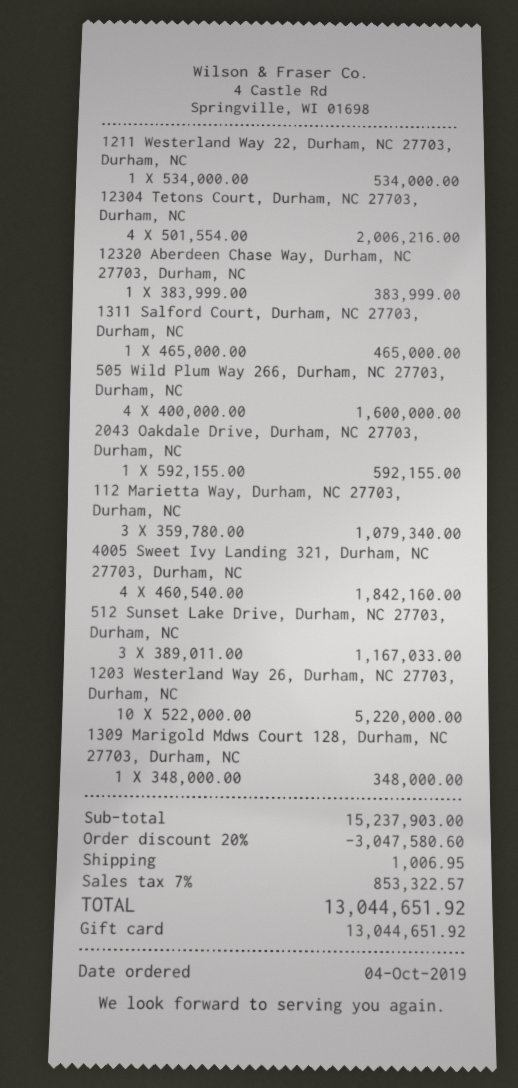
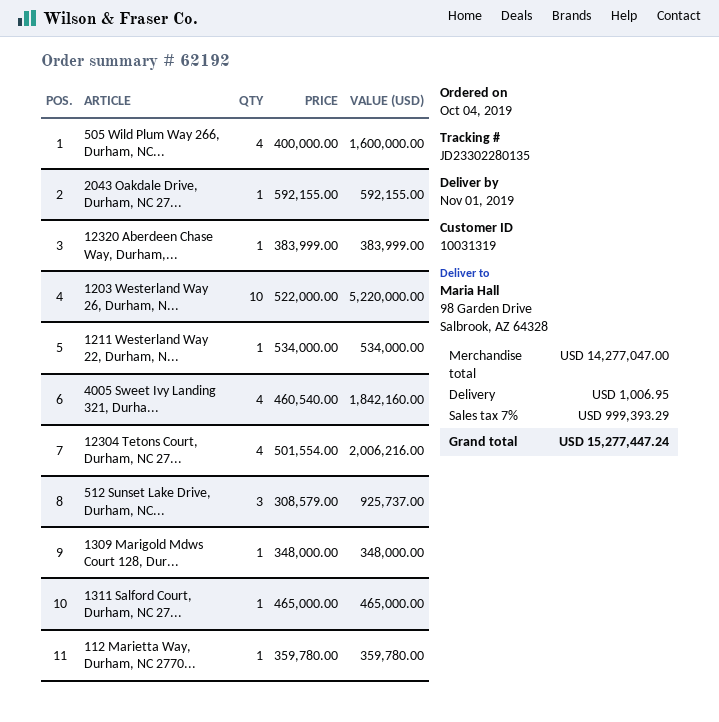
112 Marietta Way, Durham, NC 27703, Durham, NC: 3 x 359780.00 = 1079340.00 -> 1 x 359780.00 = 359780.00
512 Sunset Lake Drive, Durham, NC 27703, Durham, NC: 3 x 389011.00 = 1167033.00 -> 3 x 308579.00 = 925737.00
subtotal: 15237903.00 -> 14277047.00
discount: 20% = 3047580.60 -> none
tax: 7% = 853322.57 -> 7% = 999393.29
total: 13044651.92 -> 15277447.24

